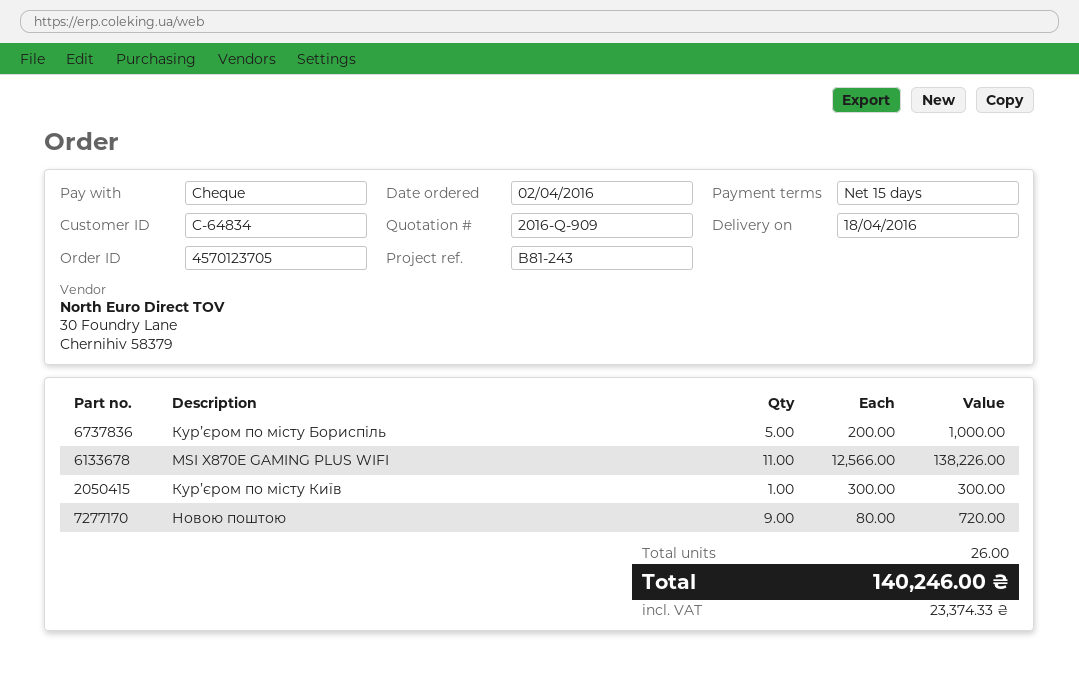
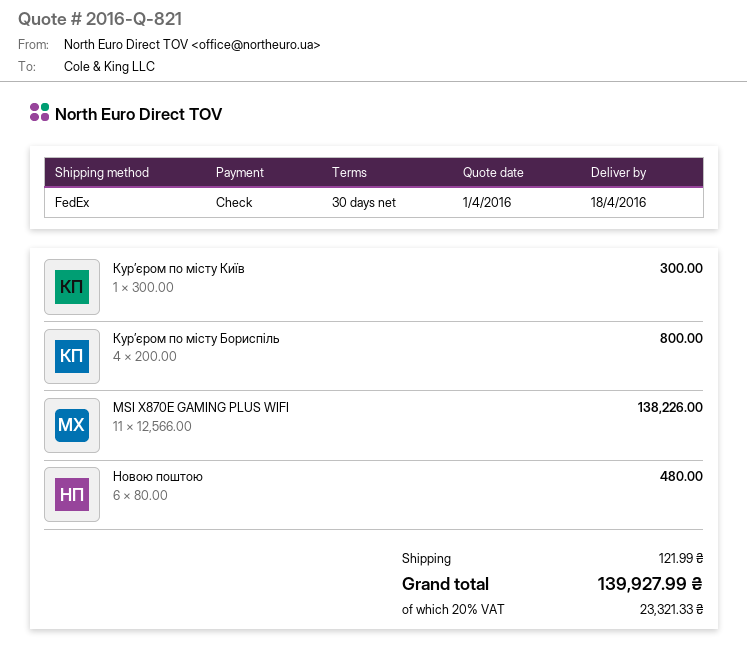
quote number: 2016-Q-909 -> 2016-Q-821
payment terms: 15 days -> 30 days
Курʼєром по місту Бориспіль: 5 x 200.00 = 1000.00 -> 4 x 200.00 = 800.00
Новою поштою: 9 x 80.00 = 720.00 -> 6 x 80.00 = 480.00
shipping: none -> 121.99
tax: 23374.33 -> 23321.33
total: 140246.00 -> 139927.99

